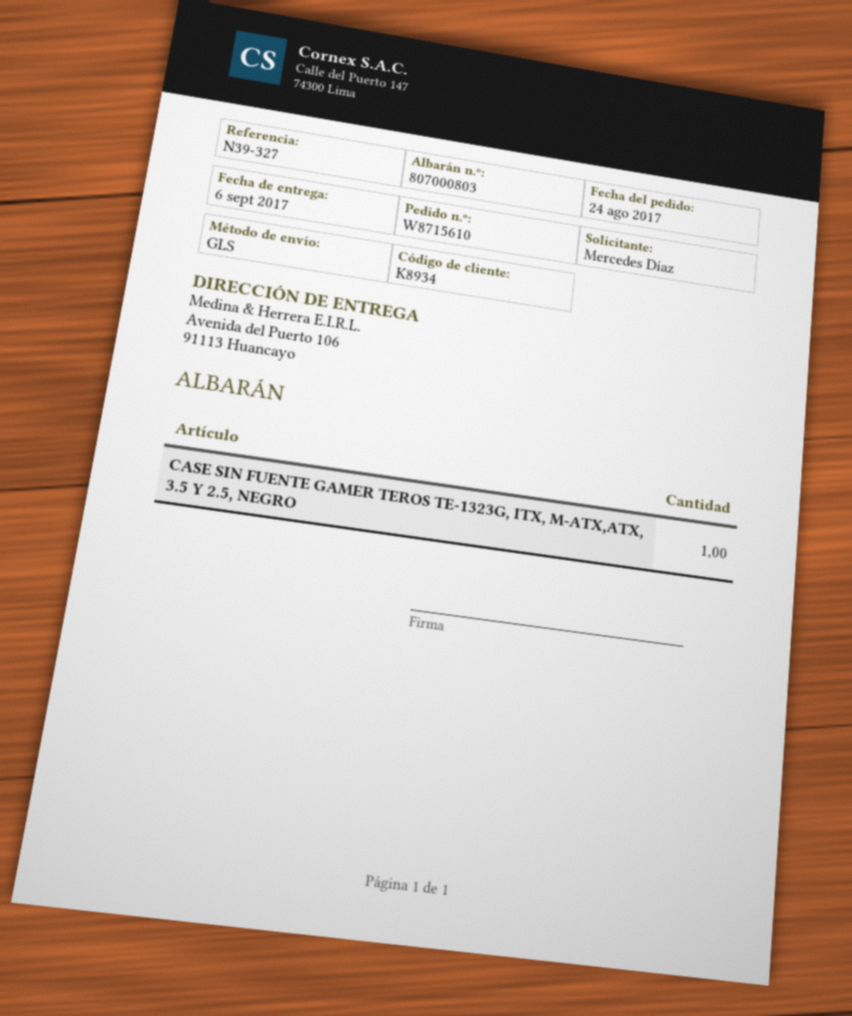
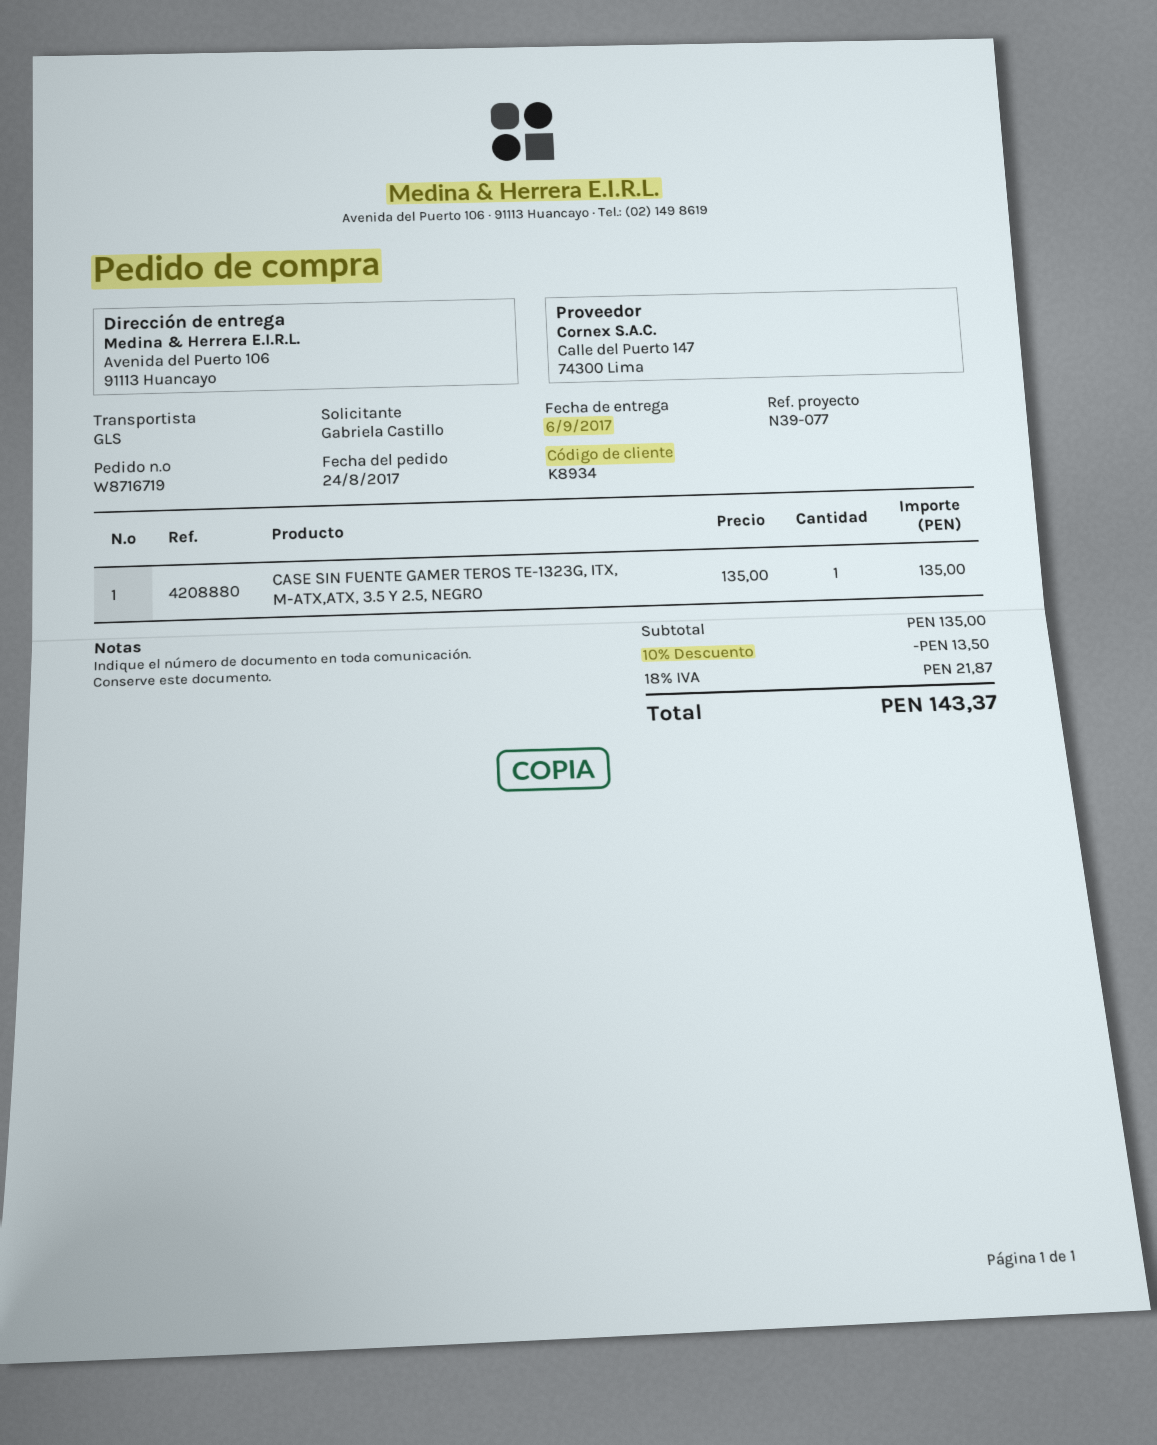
order number: W8715610 -> W8716719
reference: N39-327 -> N39-077
ordered by: Mercedes Díaz -> Gabriela Castillo

